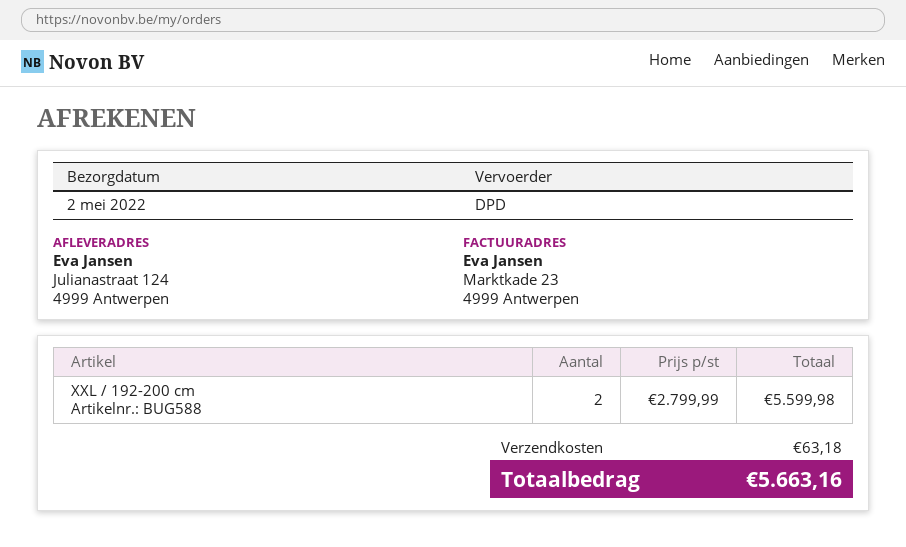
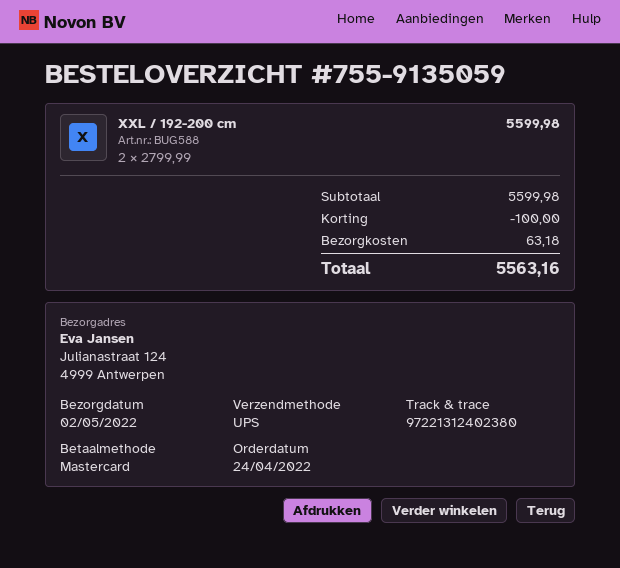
shipping method: DPD -> UPS
discount: none -> 100.00
total: 5663.16 -> 5563.16

